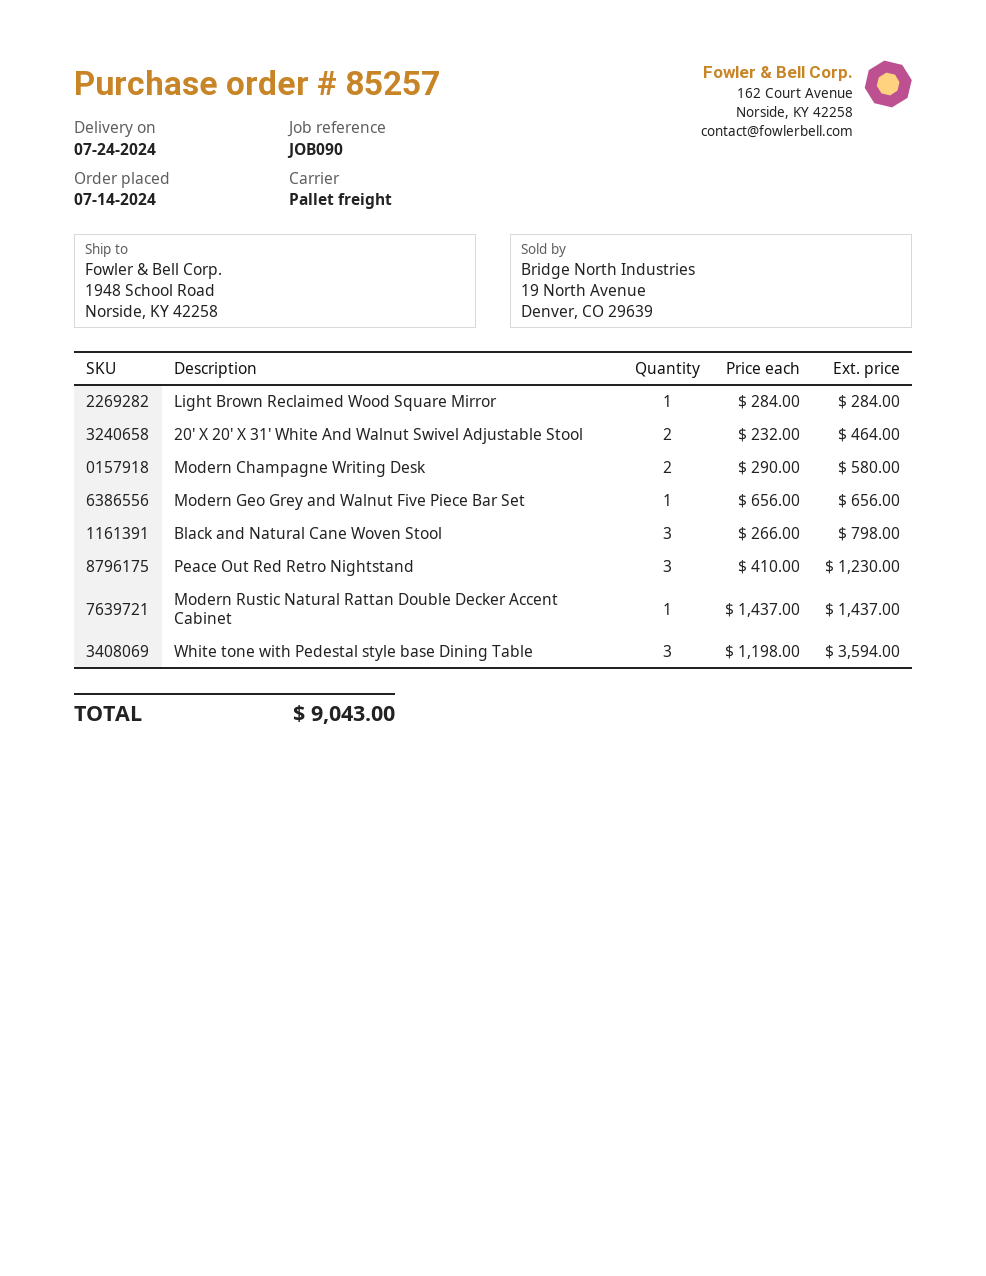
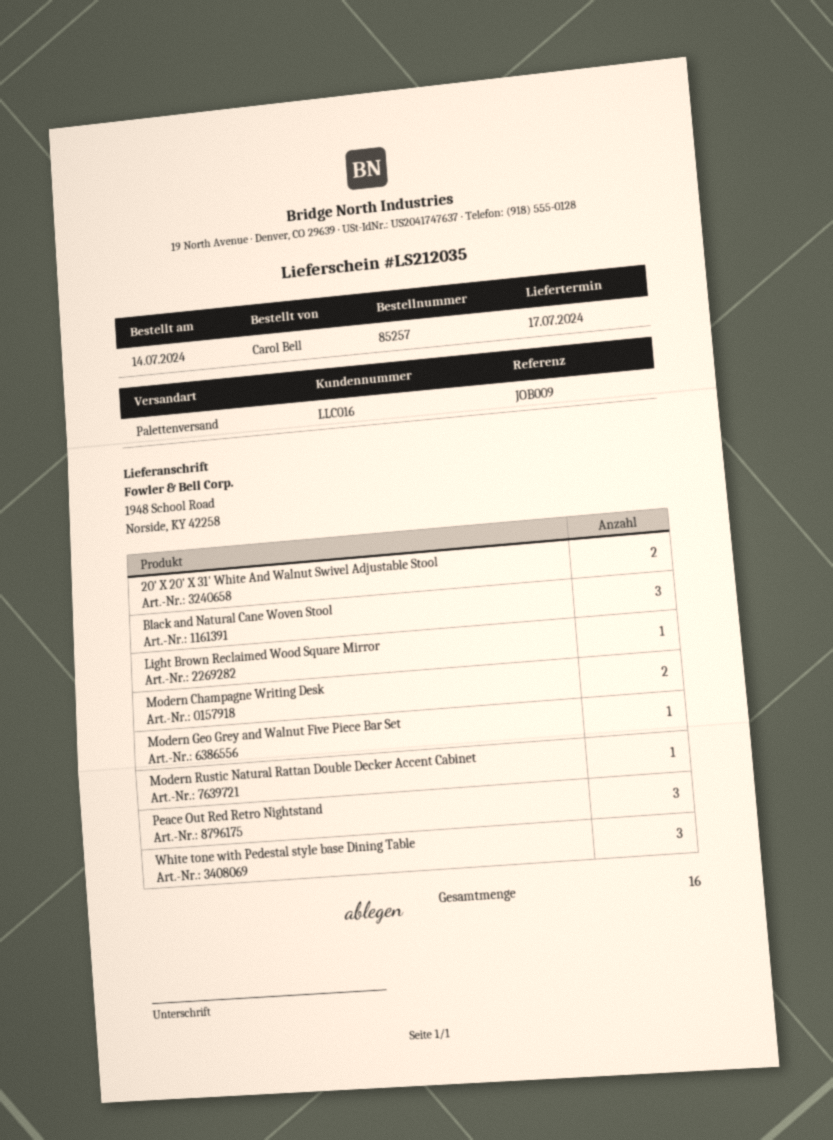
delivery date: 2024-07-24 -> 2024-07-17
reference: JOB090 -> JOB009

